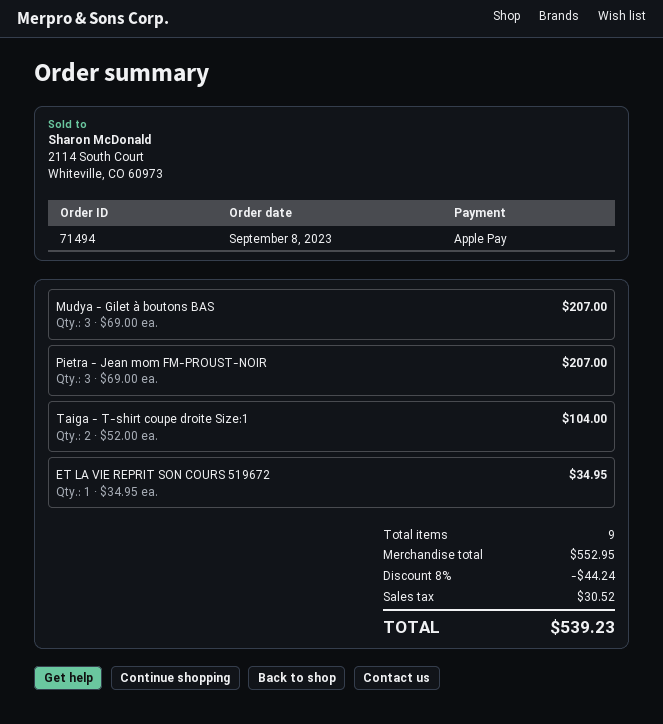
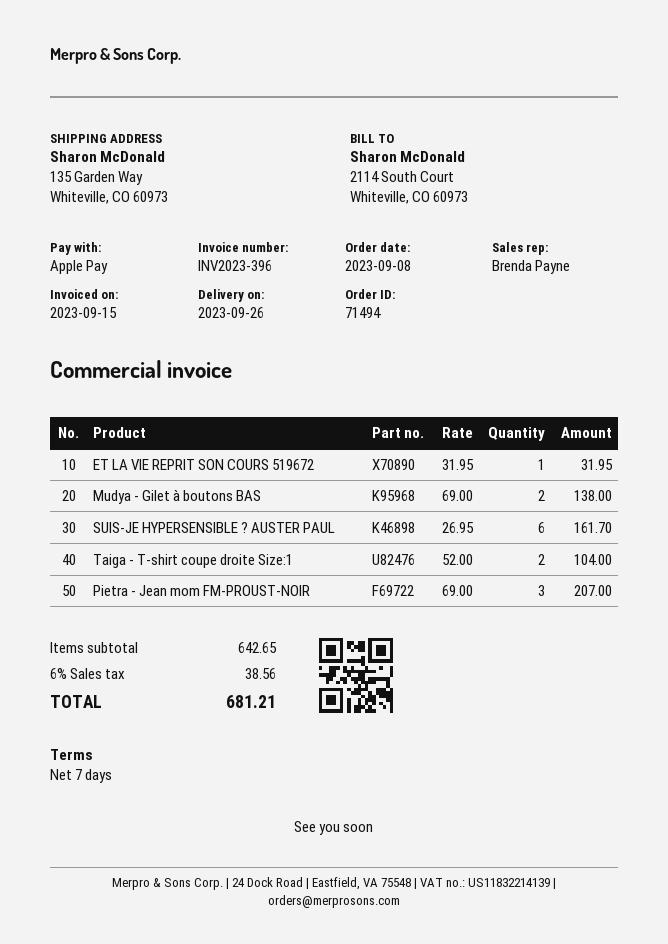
Mudya - Gilet à boutons BAS: 3 x 69.00 = 207.00 -> 2 x 69.00 = 138.00
ET LA VIE REPRIT SON COURS 519672: 1 x 34.95 = 34.95 -> 1 x 31.95 = 31.95
SUIS-JE HYPERSENSIBLE ? AUSTER PAUL: none -> 6 x 26.95 = 161.70
subtotal: 552.95 -> 642.65
discount: 8% = 44.24 -> none
tax: 30.52 -> 38.56
total: 539.23 -> 681.21

